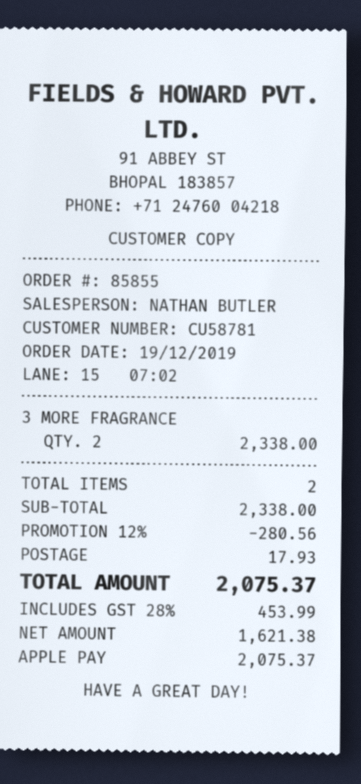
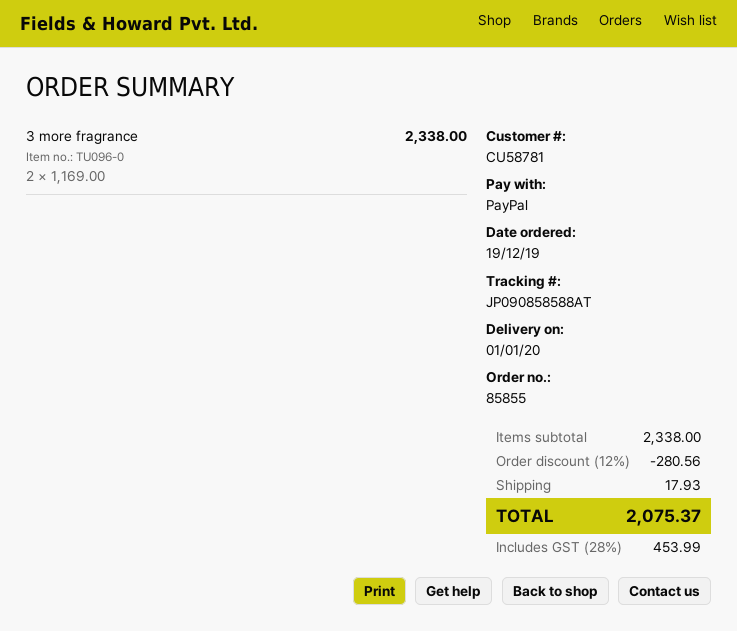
payment method: Apple Pay -> PayPal

